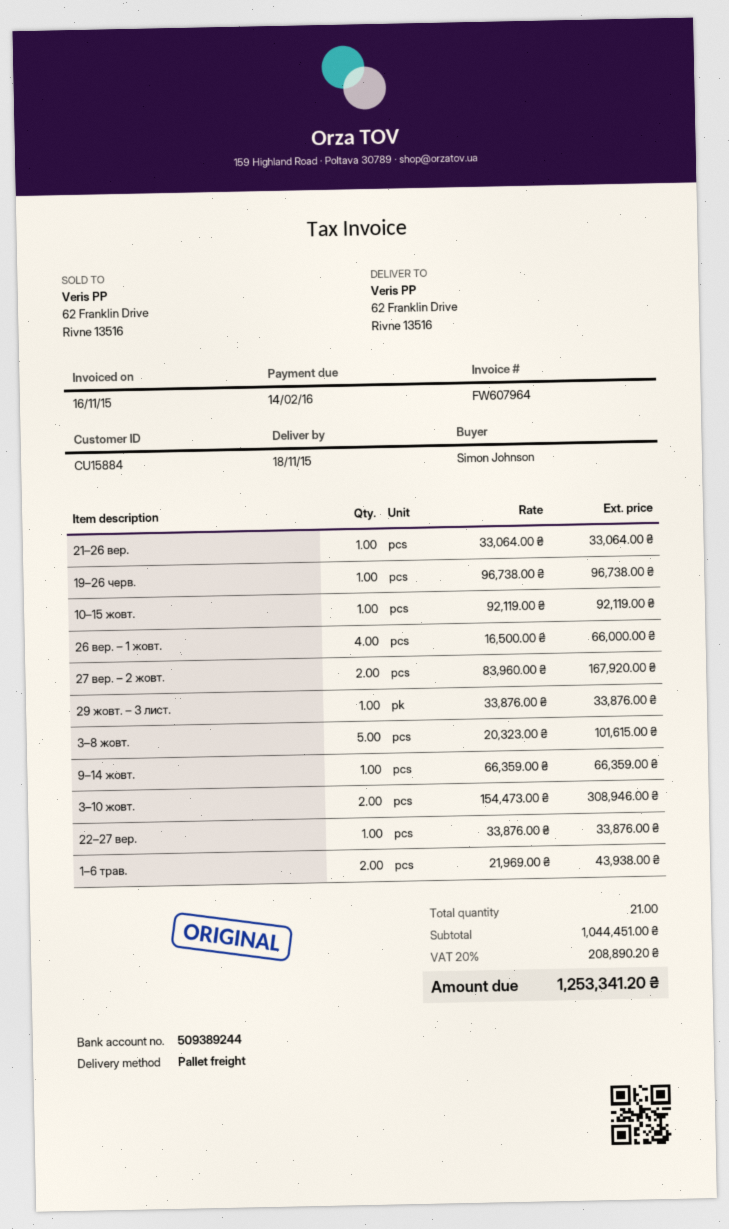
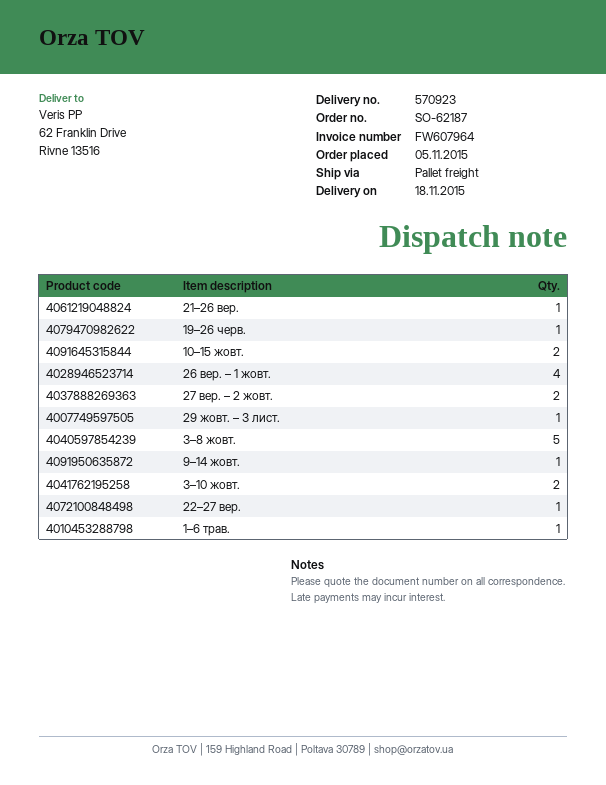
10–15 жовт.: 1 -> 2
1–6 трав.: 2 -> 1

